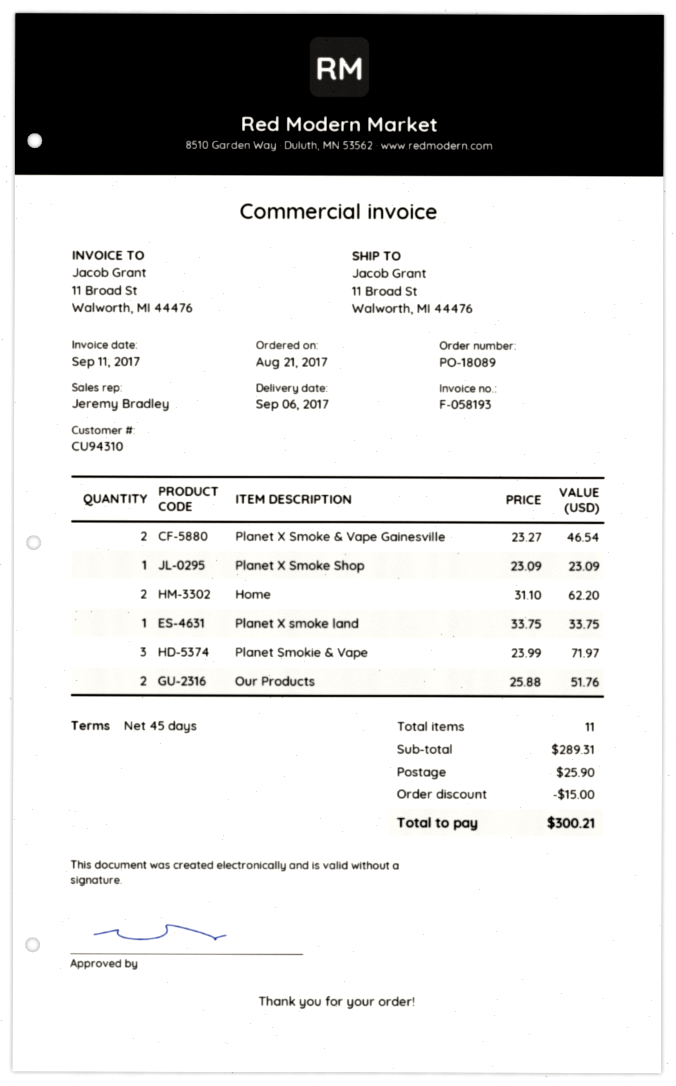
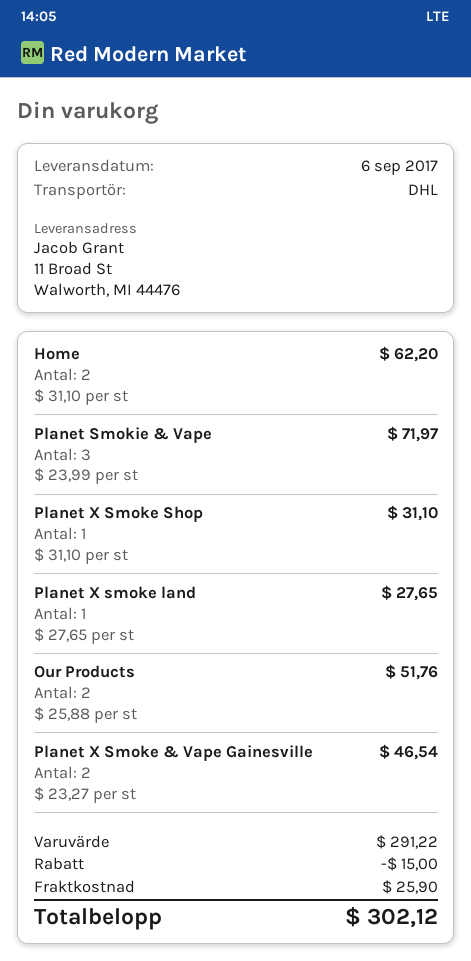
Planet X Smoke Shop: 1 x 23.09 = 23.09 -> 1 x 31.10 = 31.10
Planet X smoke land: 1 x 33.75 = 33.75 -> 1 x 27.65 = 27.65
subtotal: 289.31 -> 291.22
total: 300.21 -> 302.12

